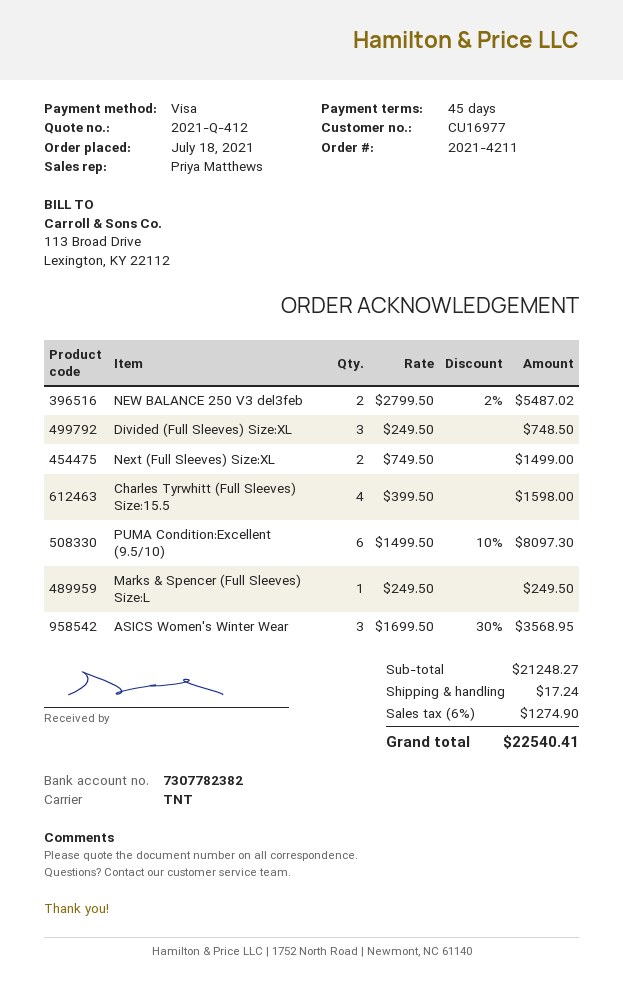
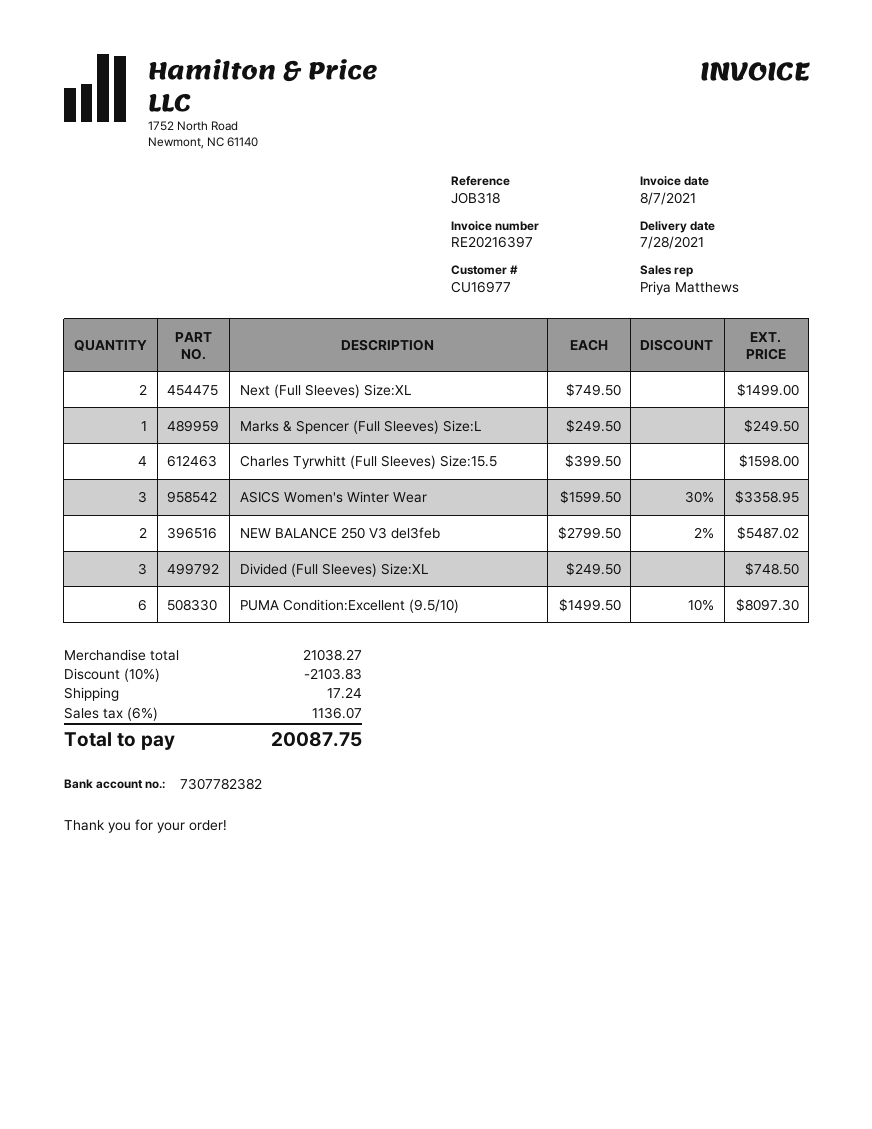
ASICS Women's Winter Wear: 3 x 1699.50 - 30% = 3568.95 -> 3 x 1599.50 - 30% = 3358.95
subtotal: 21248.27 -> 21038.27
discount: none -> 10% = 2103.83
tax: 6% = 1274.90 -> 6% = 1136.07
total: 22540.41 -> 20087.75

